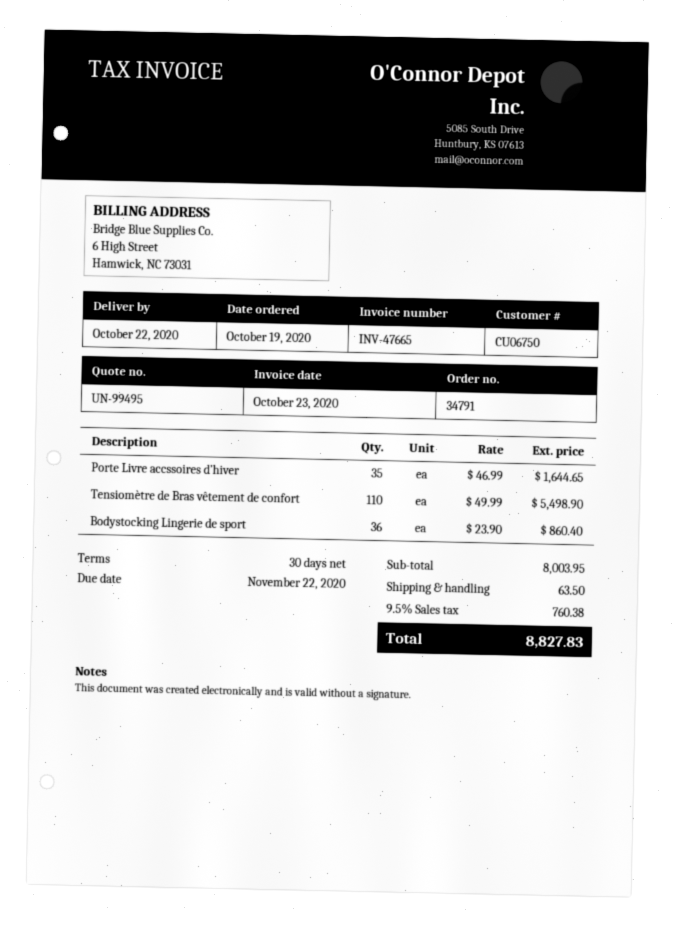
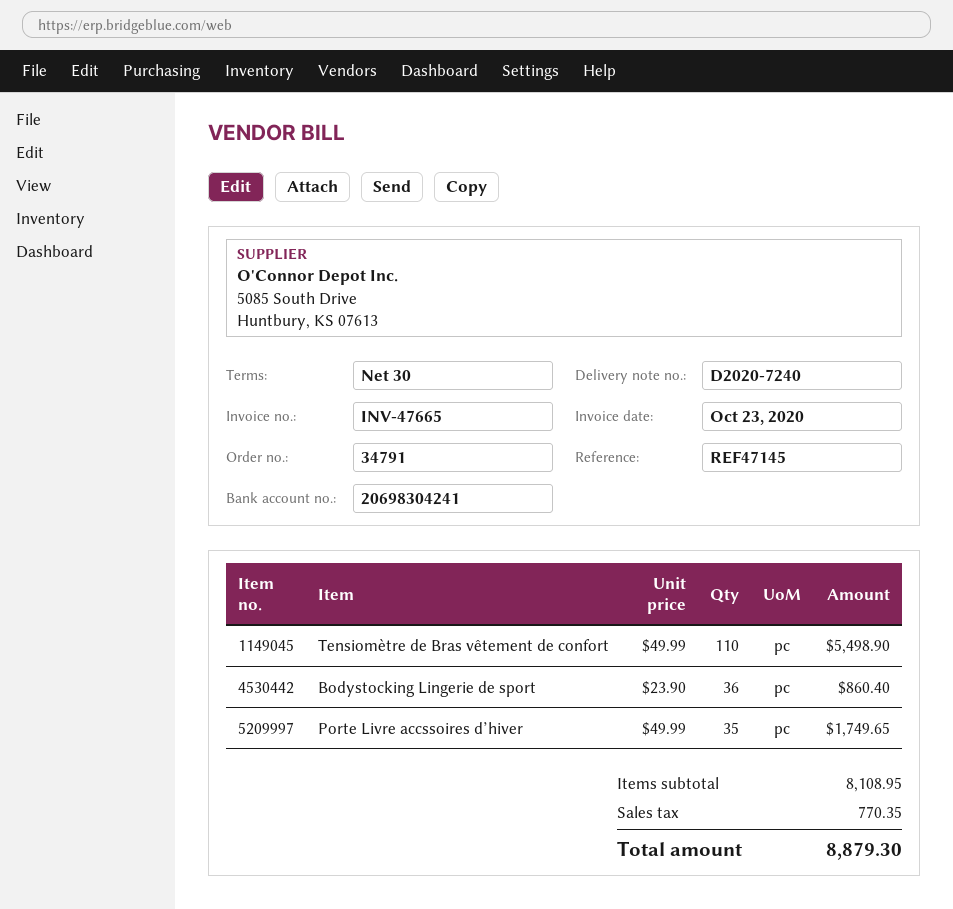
Porte Livre accssoires d’hiver: 35 x 46.99 = 1644.65 -> 35 x 49.99 = 1749.65
subtotal: 8003.95 -> 8108.95
shipping: 63.50 -> none
tax: 760.38 -> 770.35
total: 8827.83 -> 8879.30

